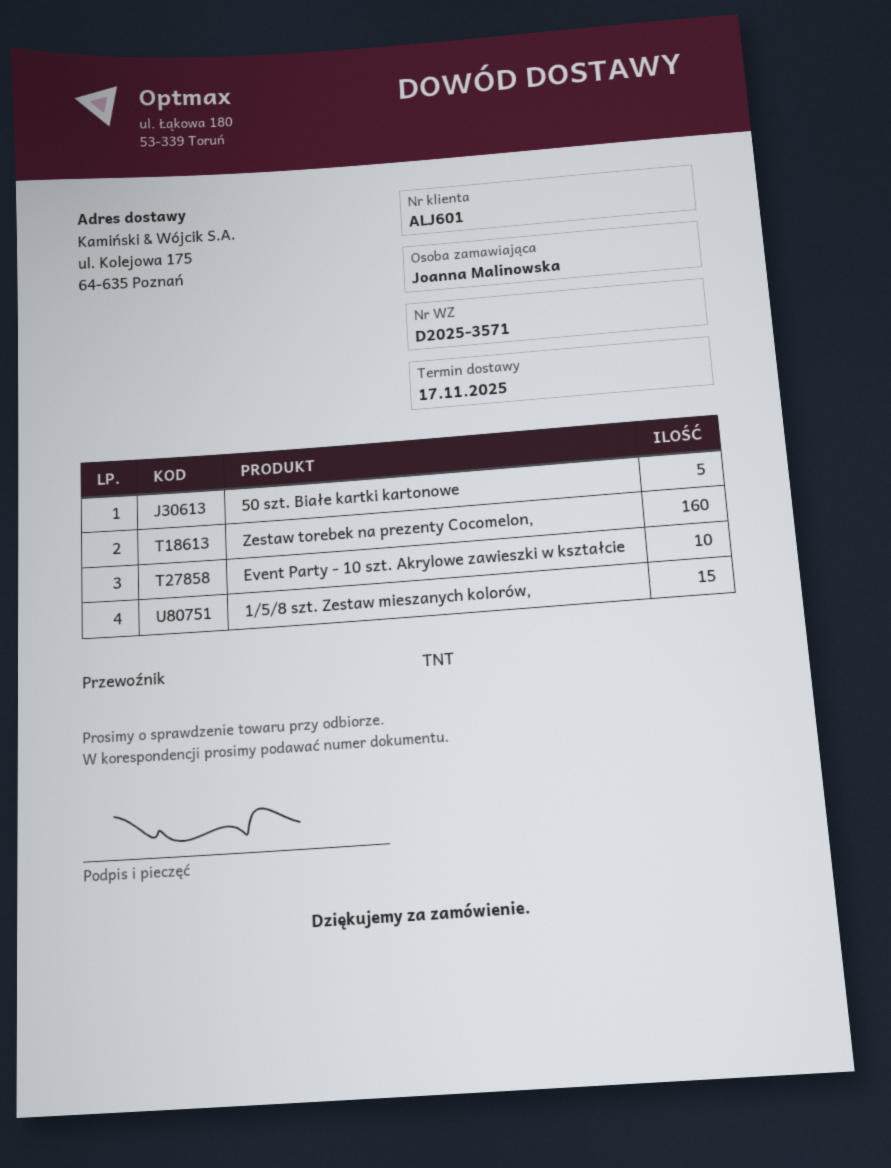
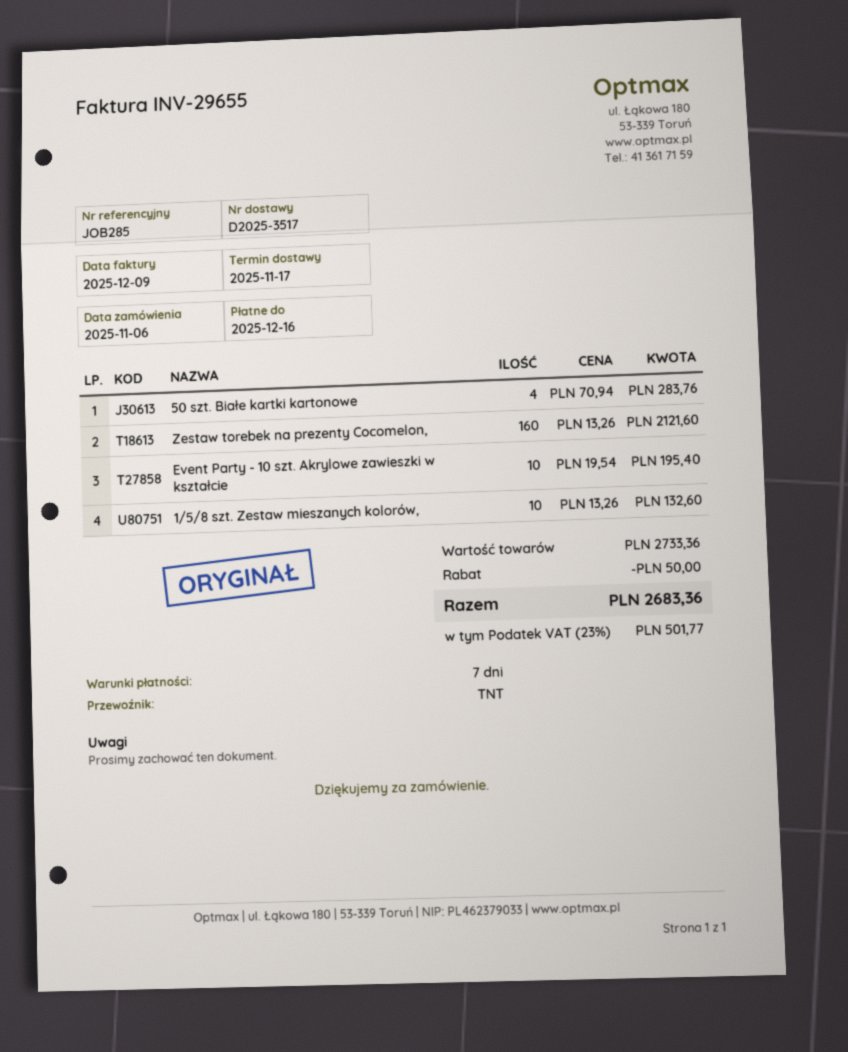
delivery note number: D2025-3571 -> D2025-3517
50 szt. Białe kartki kartonowe: 5 -> 4
1/5/8 szt. Zestaw mieszanych kolorów,: 15 -> 10

